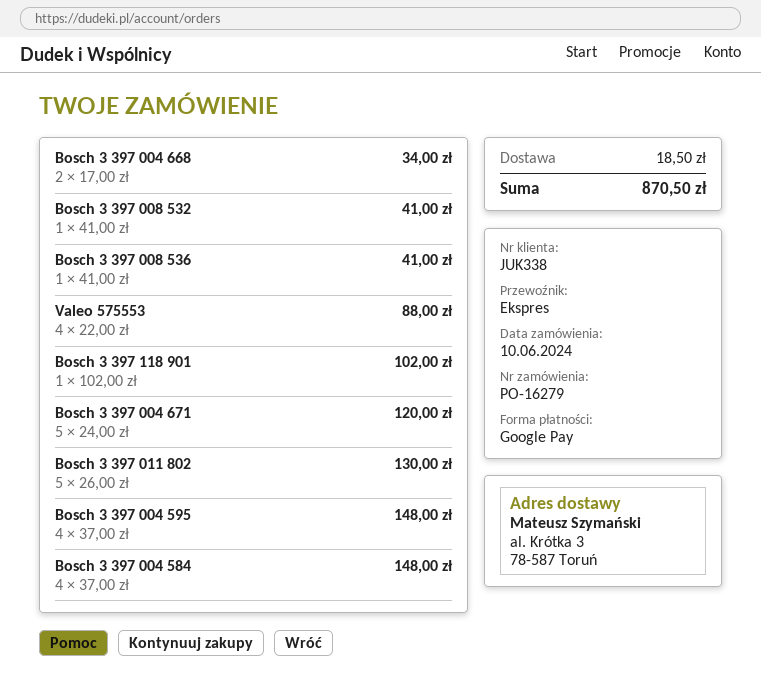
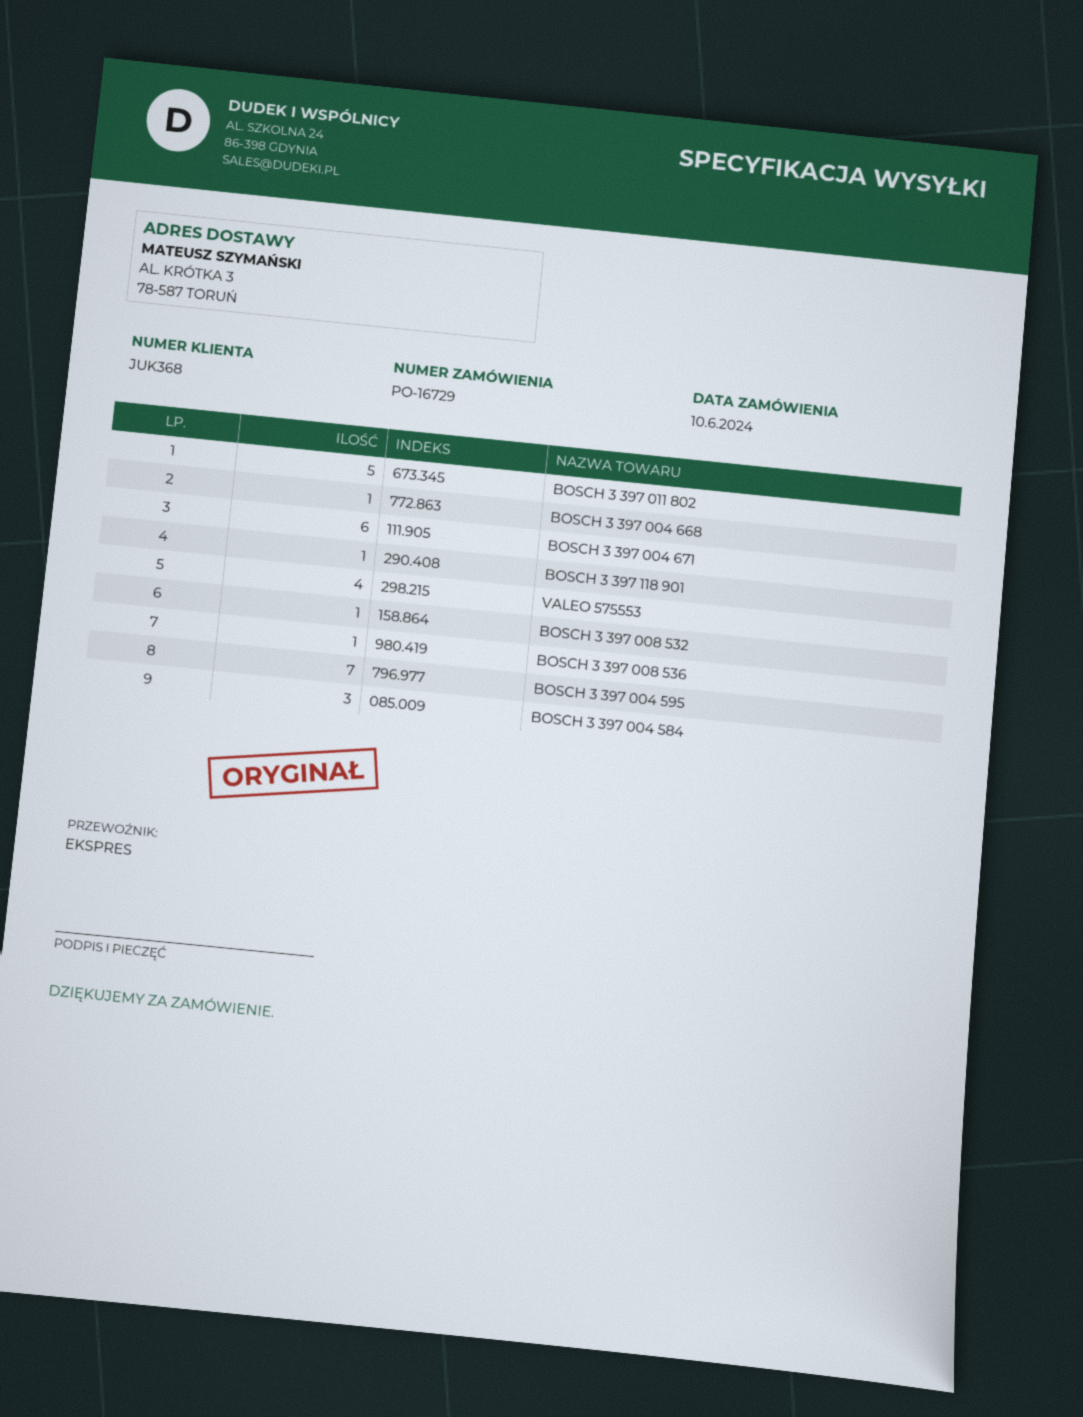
order number: PO-16279 -> PO-16729
customer number: JUK338 -> JUK368
Bosch 3 397 004 668: 2 -> 1
Bosch 3 397 004 671: 5 -> 6
Bosch 3 397 004 595: 4 -> 7
Bosch 3 397 004 584: 4 -> 3

